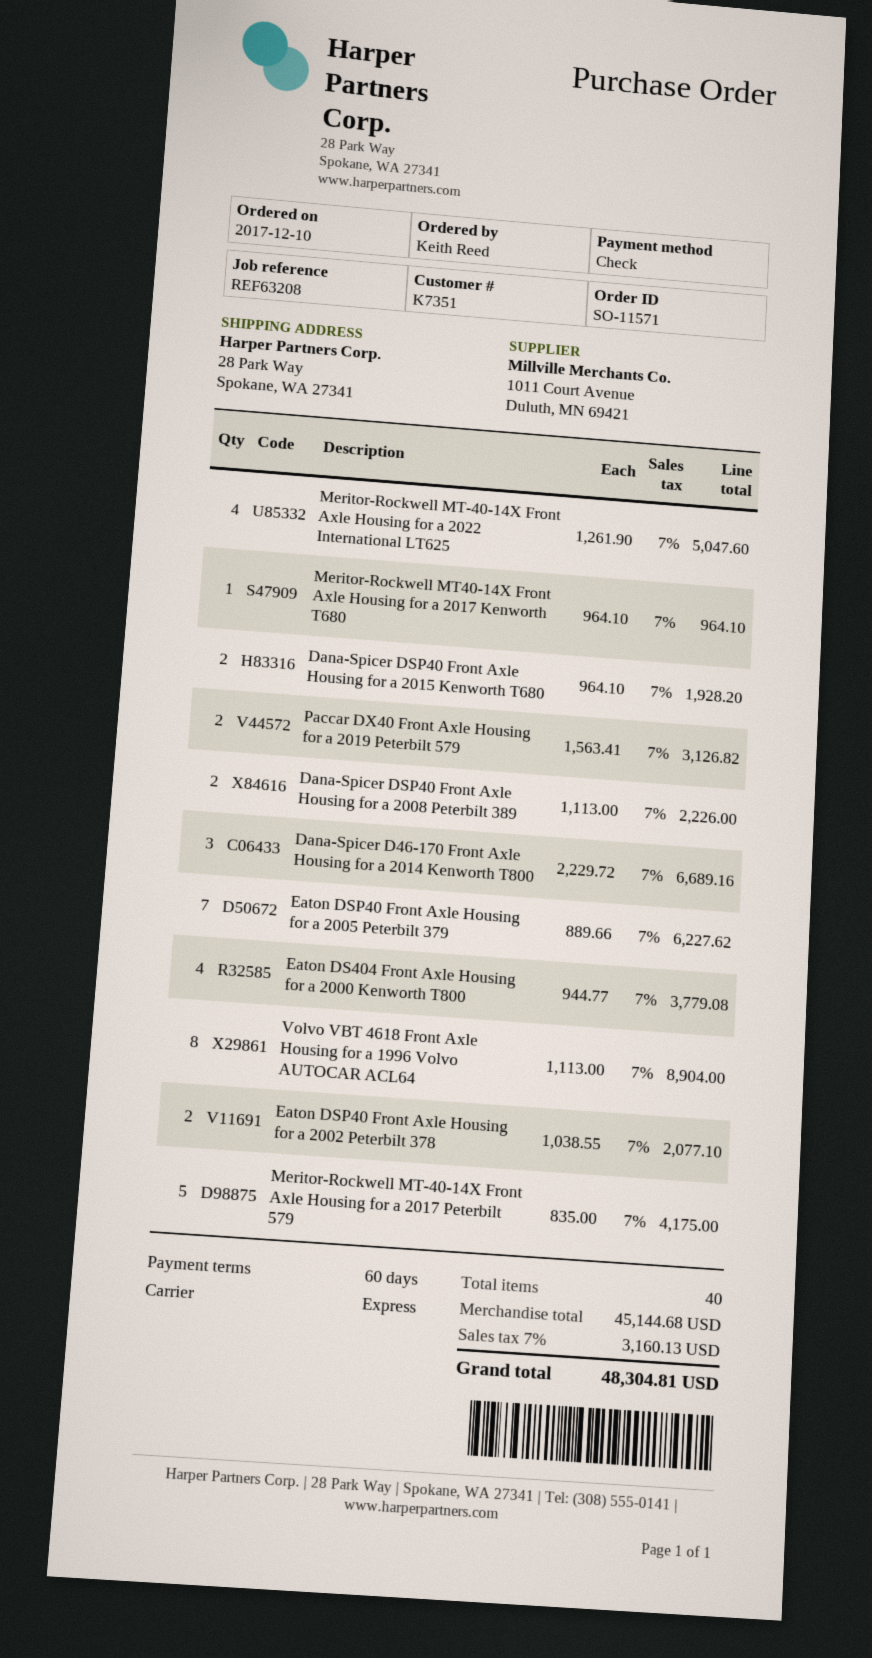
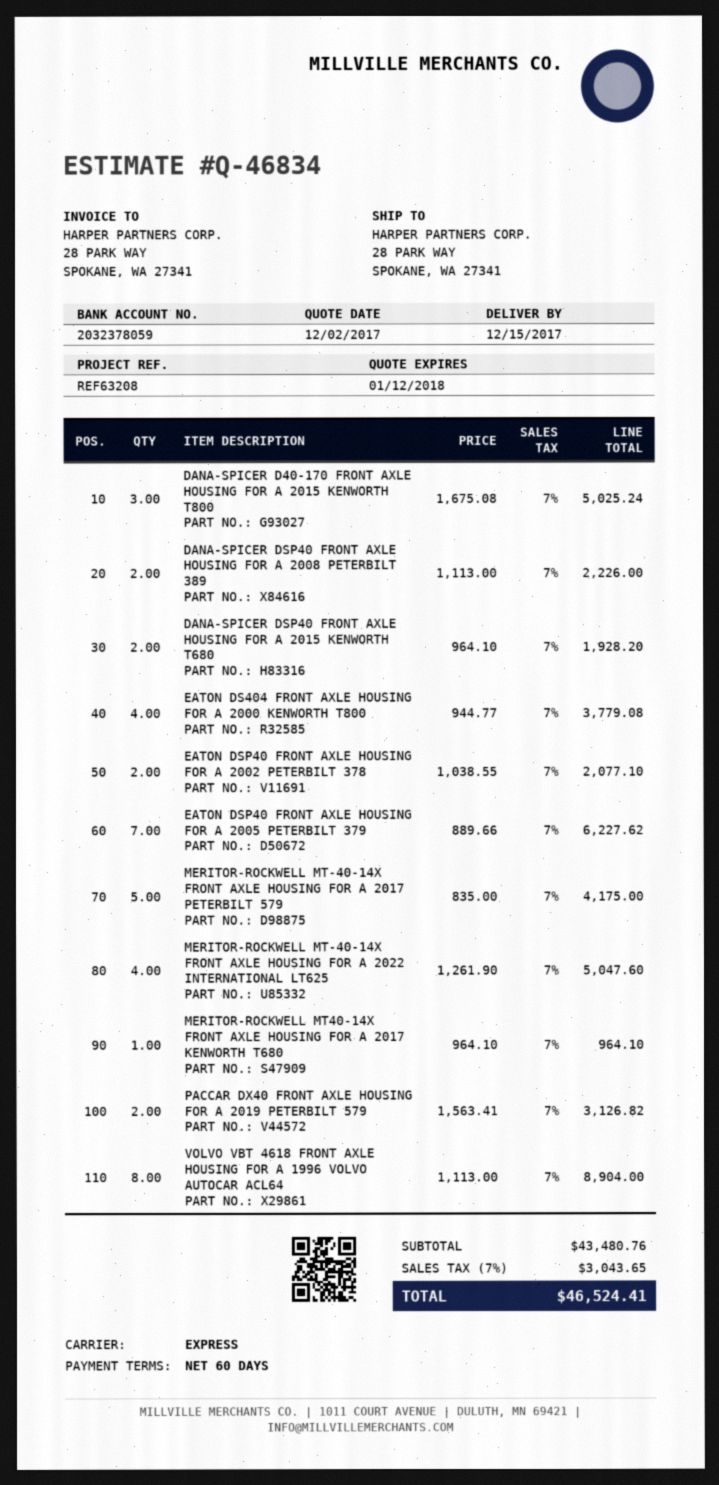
Dana-Spicer D46-170 Front Axle Housing for a 2014 Kenworth T800: 3 x 2229.72 = 6689.16 -> none
DANA-SPICER D40-170 FRONT AXLE HOUSING FOR A 2015 KENWORTH T800: none -> 3 x 1675.08 = 5025.24
subtotal: 45144.68 -> 43480.76
tax: 7% = 3160.13 -> 7% = 3043.65
total: 48304.81 -> 46524.41

